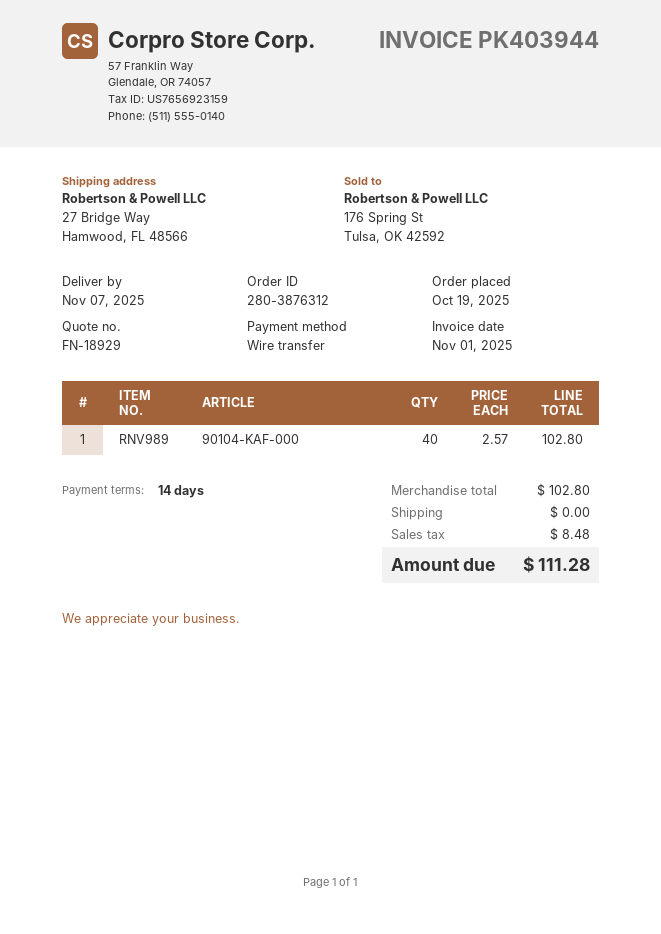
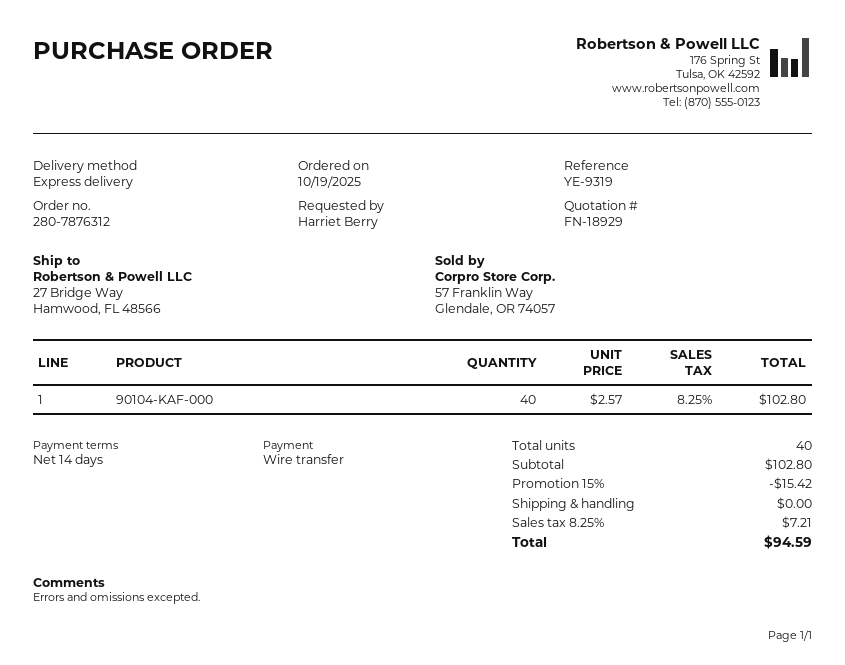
order number: 280-3876312 -> 280-7876312
discount: none -> 15% = 15.42
tax: 8.48 -> 7.21
total: 111.28 -> 94.59

